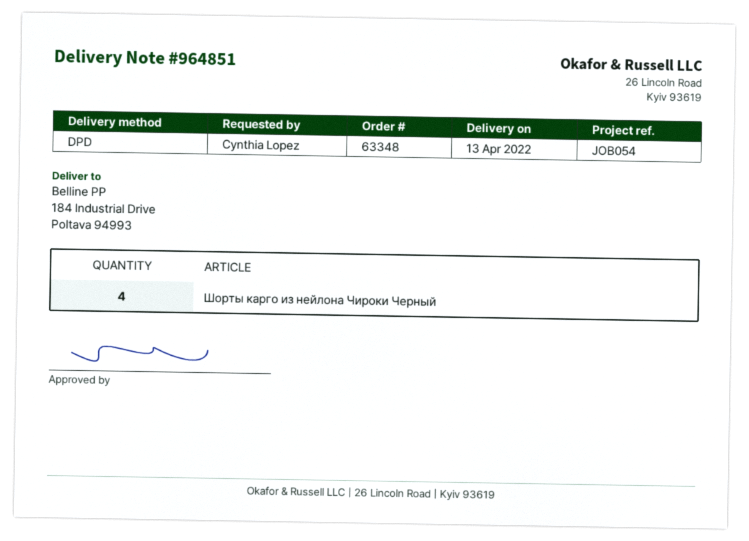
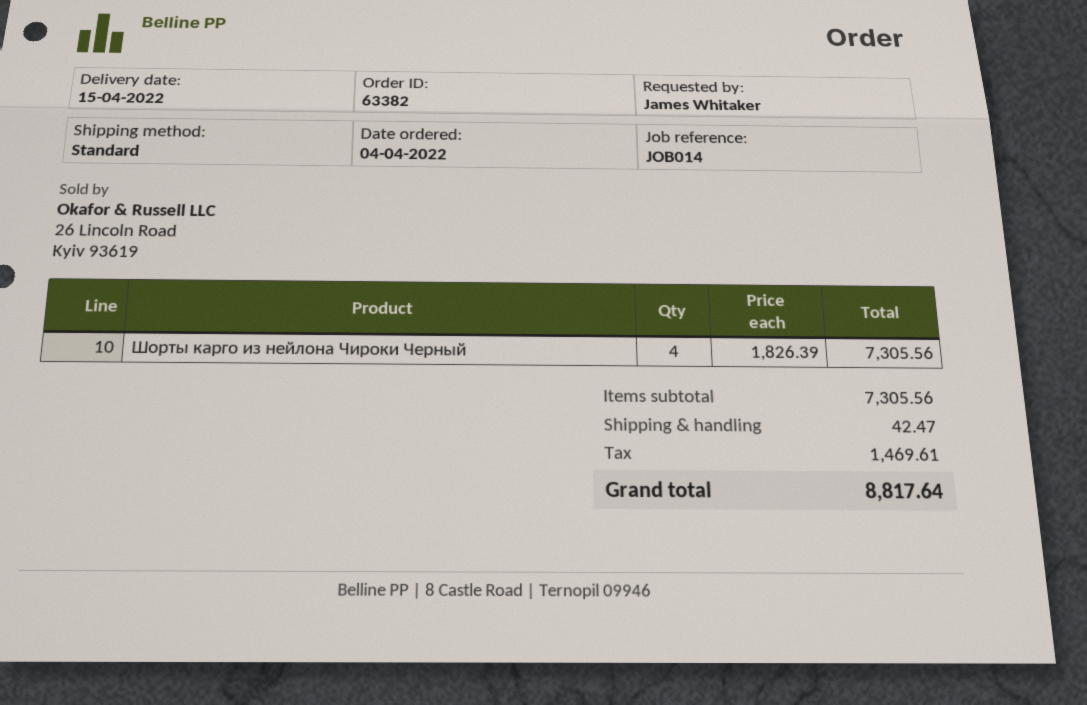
order number: 63348 -> 63382
delivery date: 2022-04-13 -> 2022-04-15
reference: JOB054 -> JOB014
ordered by: Cynthia Lopez -> James Whitaker
shipping method: DPD -> standard

